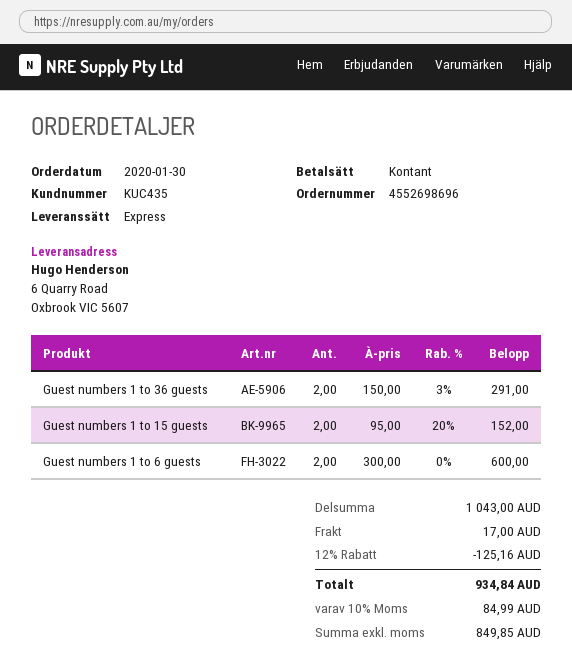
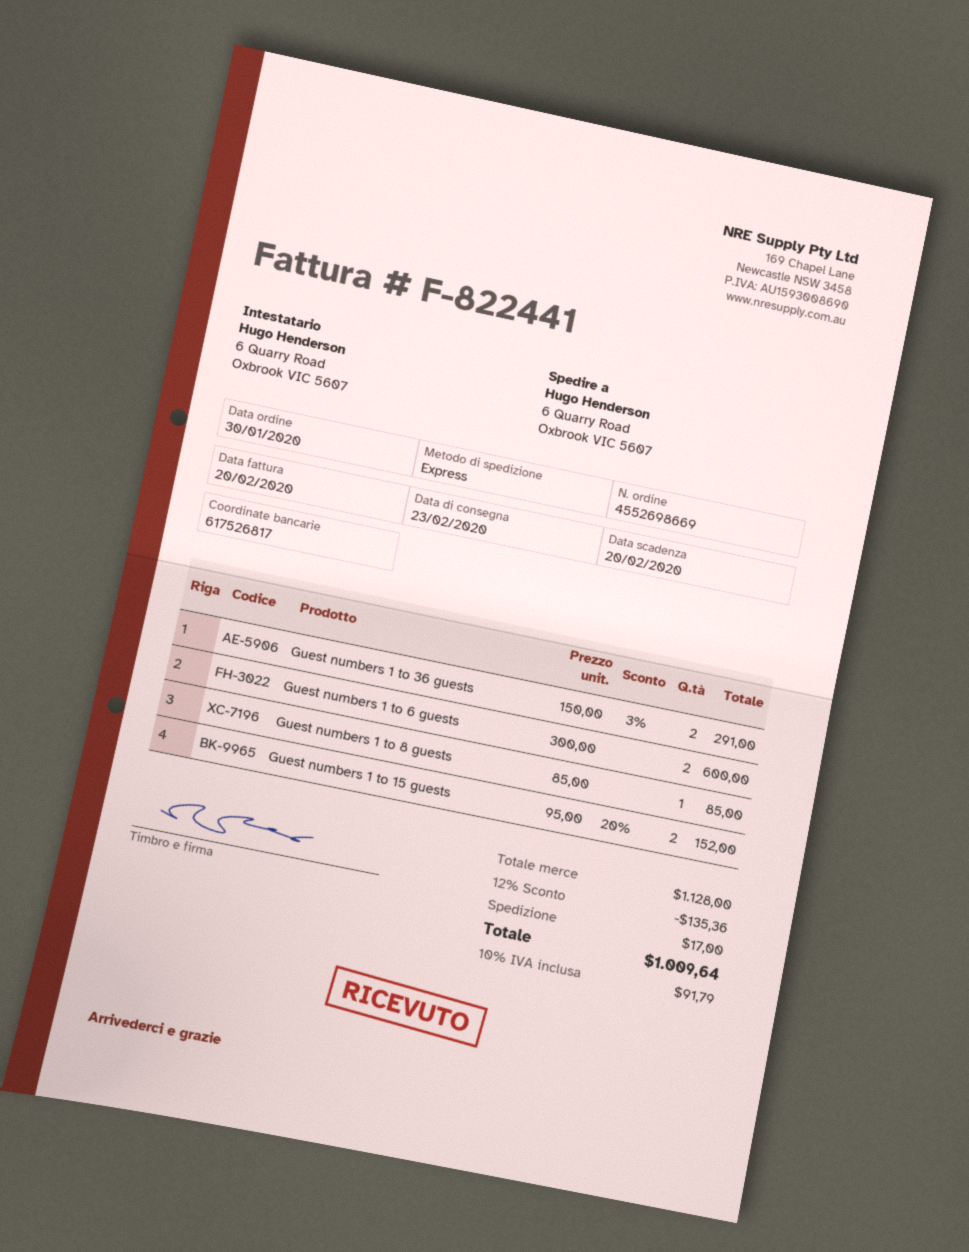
order number: 4552698696 -> 4552698669
Guest numbers 1 to 8 guests: none -> 1 x 85.00 = 85.00
subtotal: 1043.00 -> 1128.00
discount: 12% = 125.16 -> 12% = 135.36
tax: 10% = 84.99 -> 10% = 91.79
total: 934.84 -> 1009.64

